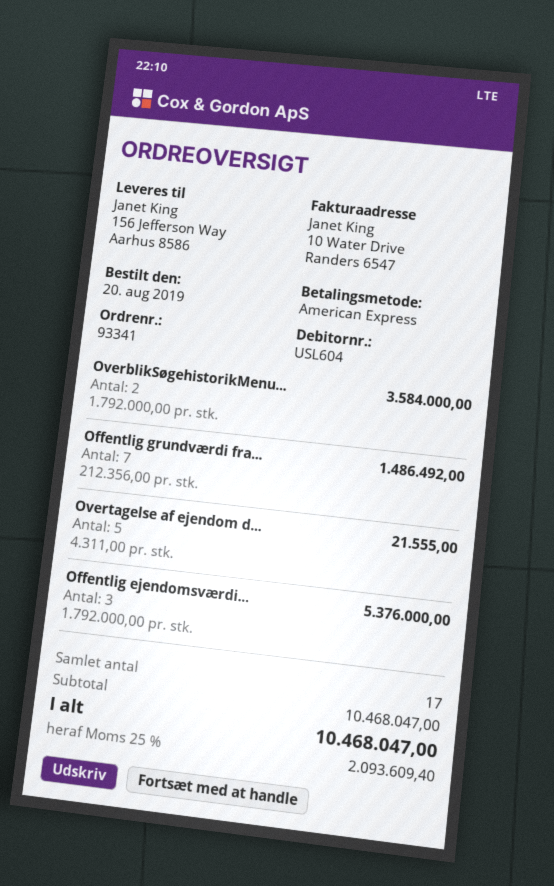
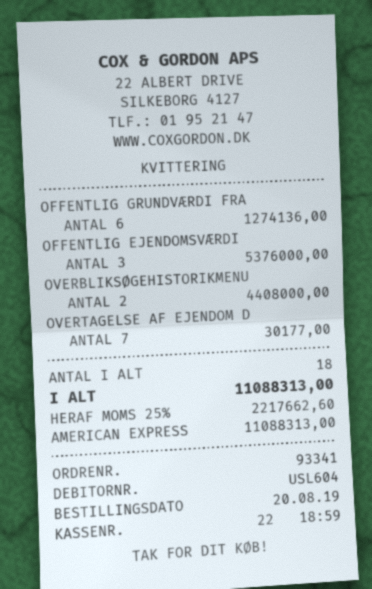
OverblikSøgehistorikMenu...: 2 for 3584000.00 -> 2 for 4408000.00
Offentlig grundværdi fra...: 7 for 1486492.00 -> 6 for 1274136.00
Overtagelse af ejendom d...: 5 for 21555.00 -> 7 for 30177.00
total quantity: 17 -> 18
tax: 25% = 2093609.40 -> 25% = 2217662.60
total: 10468047.00 -> 11088313.00

